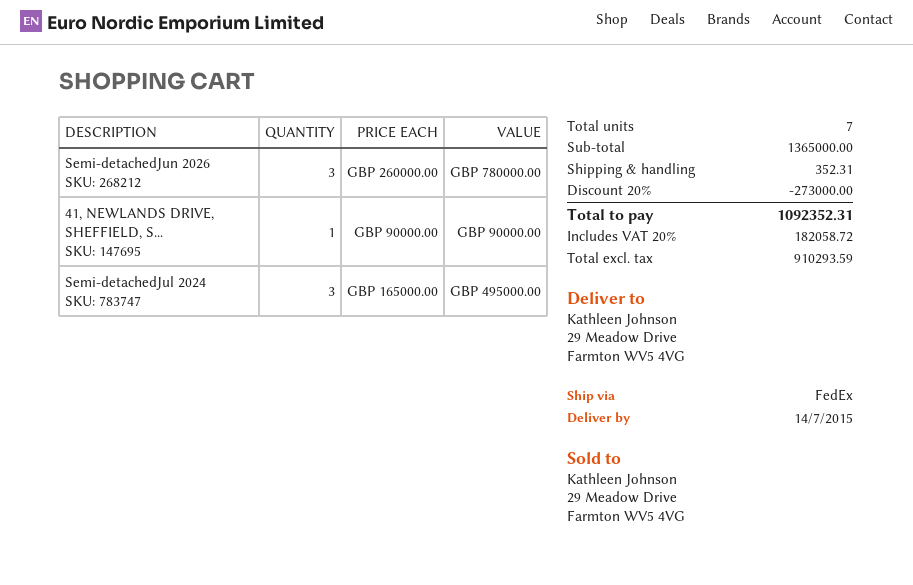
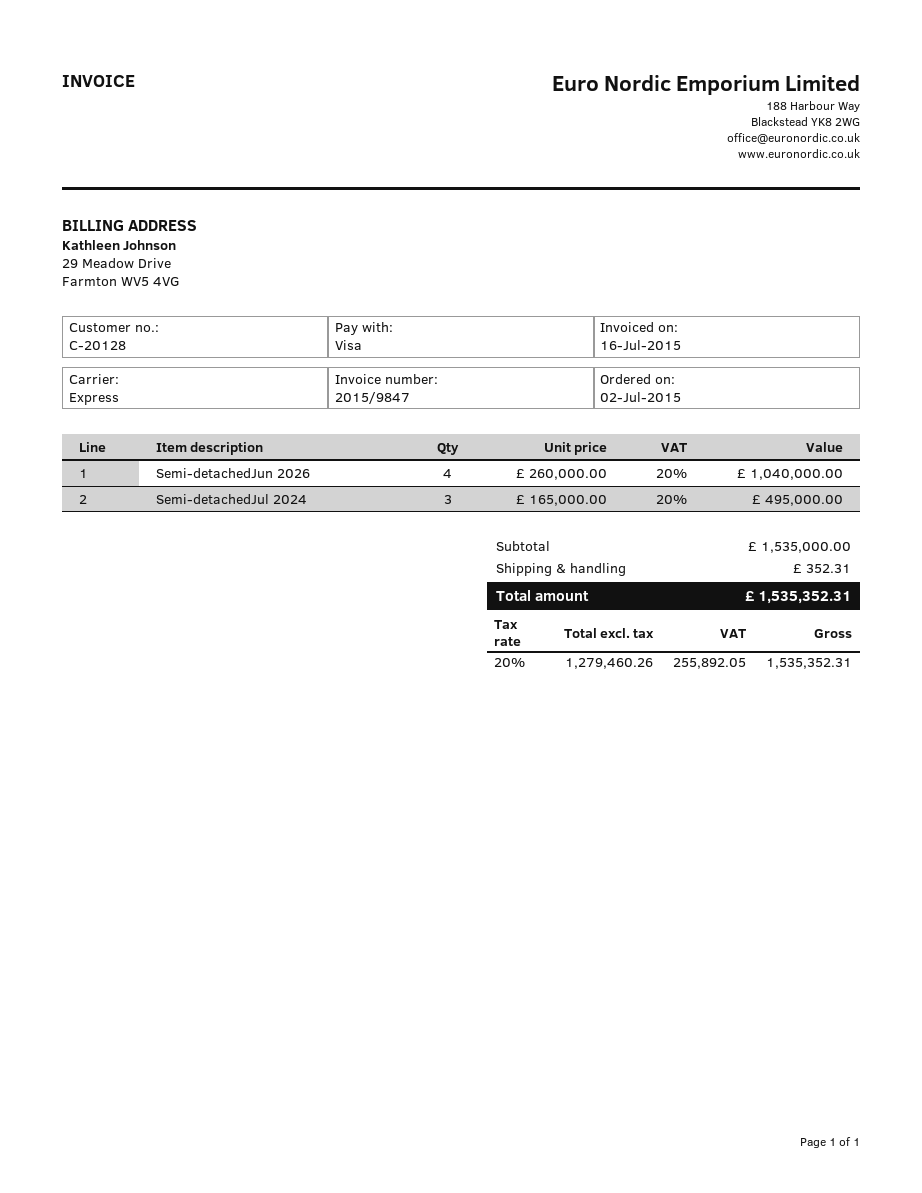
shipping method: FedEx -> express
Semi-detachedJun 2026: 3 x 260000.00 = 780000.00 -> 4 x 260000.00 = 1040000.00
41, NEWLANDS DRIVE, SHEFFIELD, S...: 1 x 90000.00 = 90000.00 -> none
subtotal: 1365000.00 -> 1535000.00
discount: 20% = 273000.00 -> none
net: 910293.59 -> 1279460.26
tax: 20% = 182058.72 -> 20% = 255892.05
total: 1092352.31 -> 1535352.31

